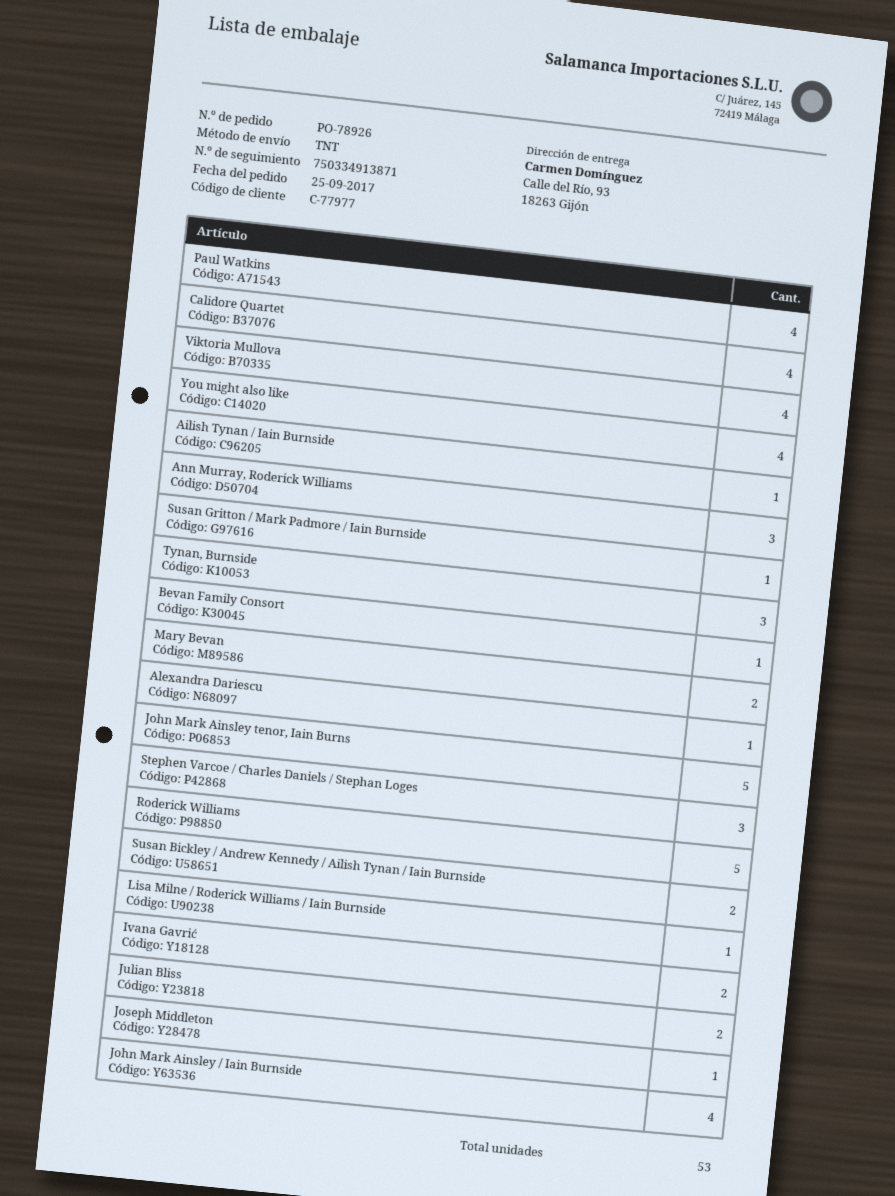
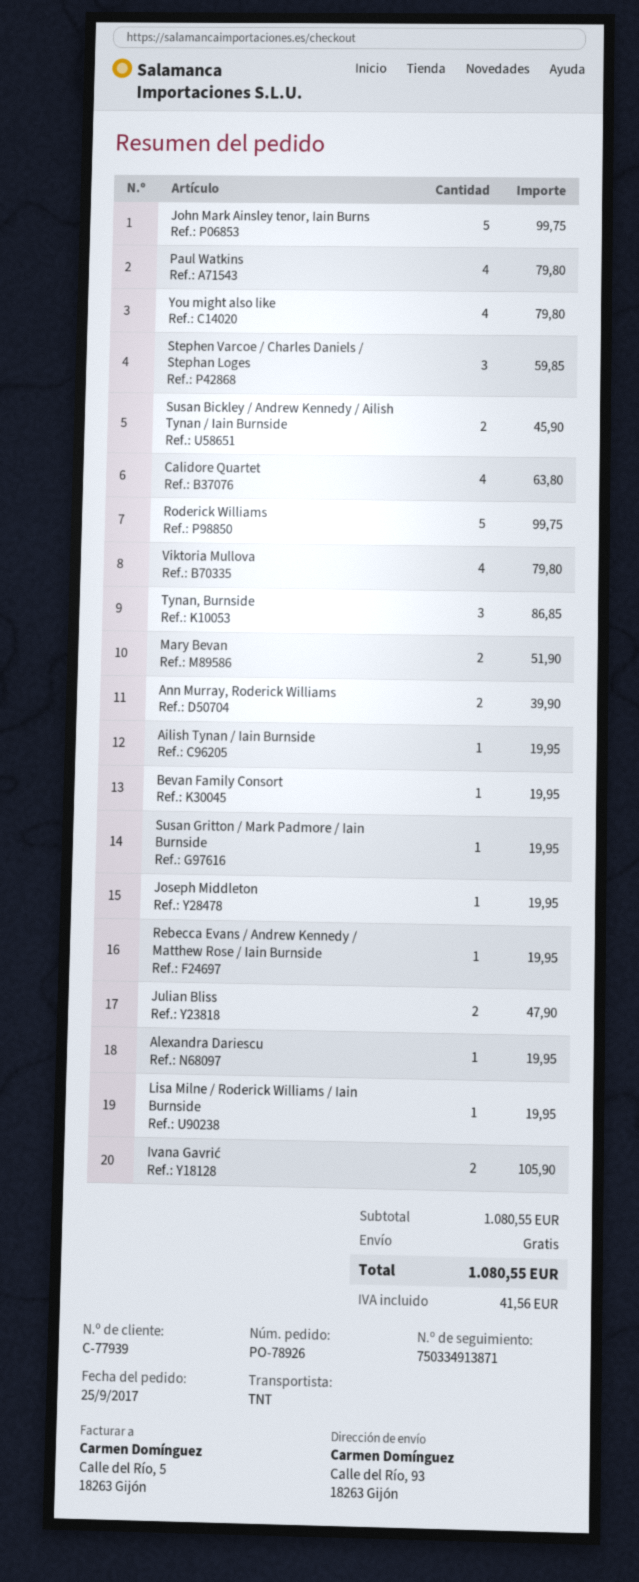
customer number: C-77977 -> C-77939
Ann Murray, Roderick Williams: 3 -> 2
John Mark Ainsley / Iain Burnside: 4 -> none
Rebecca Evans / Andrew Kennedy / Matthew Rose / Iain Burnside: none -> 1

